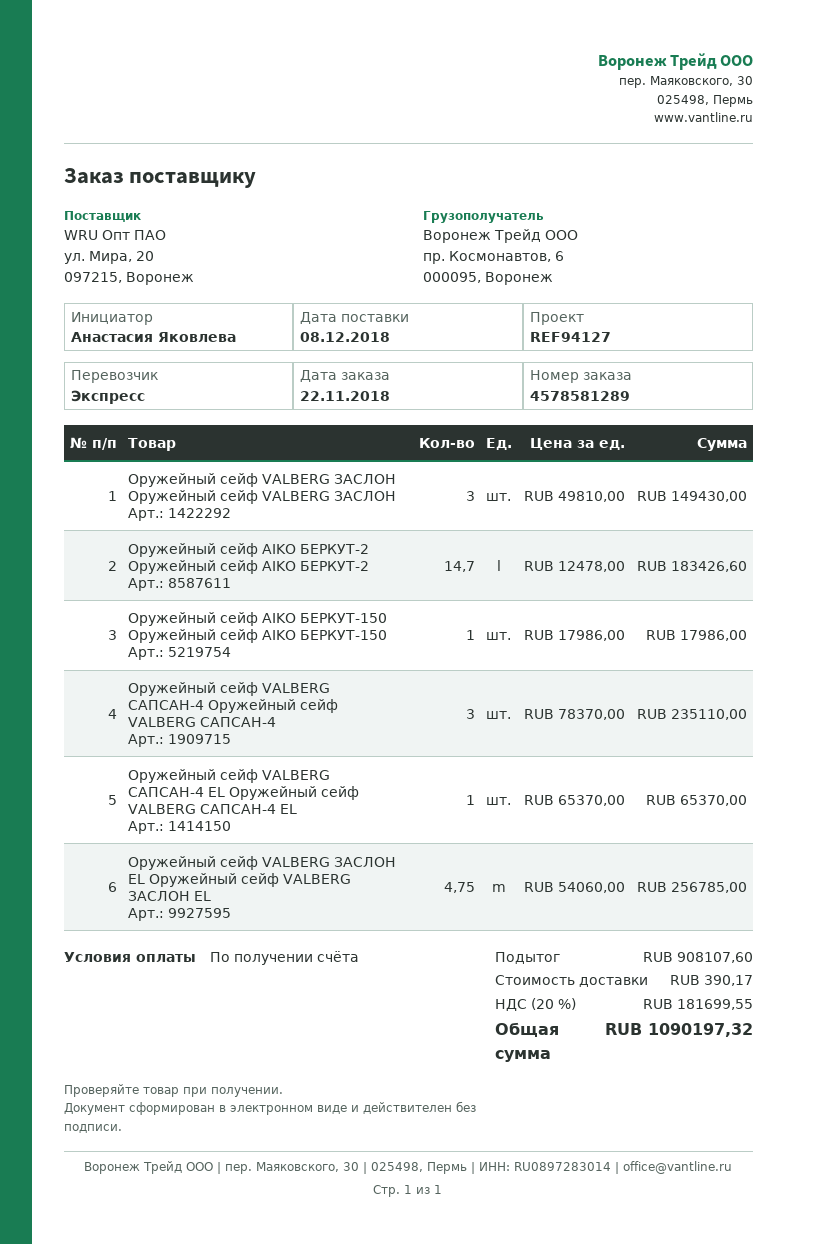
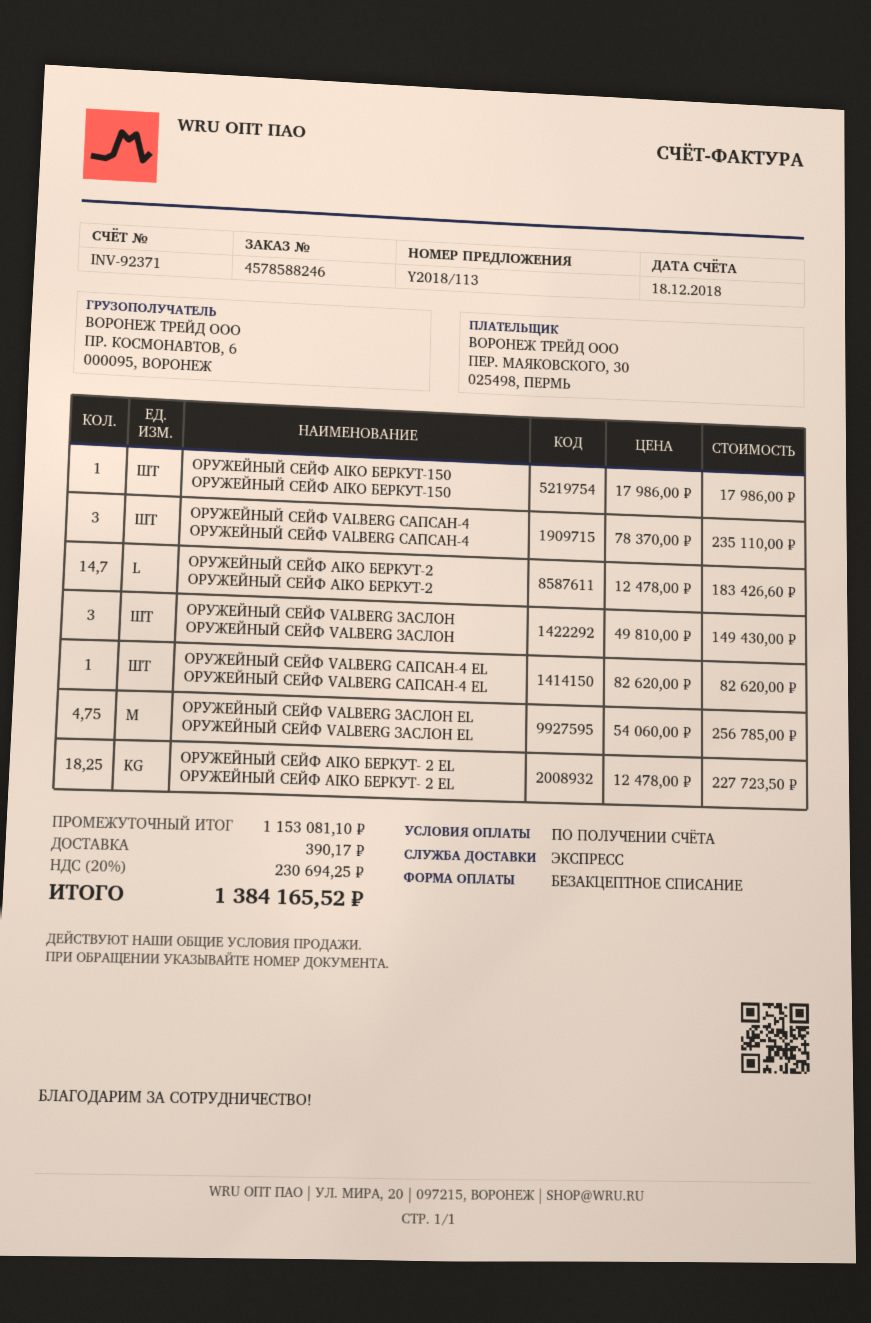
order number: 4578581289 -> 4578588246
Оружейный сейф VALBERG САПСАН-4 EL Оружейный сейф VALBERG САПСАН-4 EL: 1 x 65370.00 = 65370.00 -> 1 x 82620.00 = 82620.00
ОРУЖЕЙНЫЙ СЕЙФ AIKO БЕРКУТ- 2 EL ОРУЖЕЙНЫЙ СЕЙФ AIKO БЕРКУТ- 2 EL: none -> 18.25 x 12478.00 = 227723.50
subtotal: 908107.60 -> 1153081.10
tax: 20% = 181699.55 -> 20% = 230694.25
total: 1090197.32 -> 1384165.52

